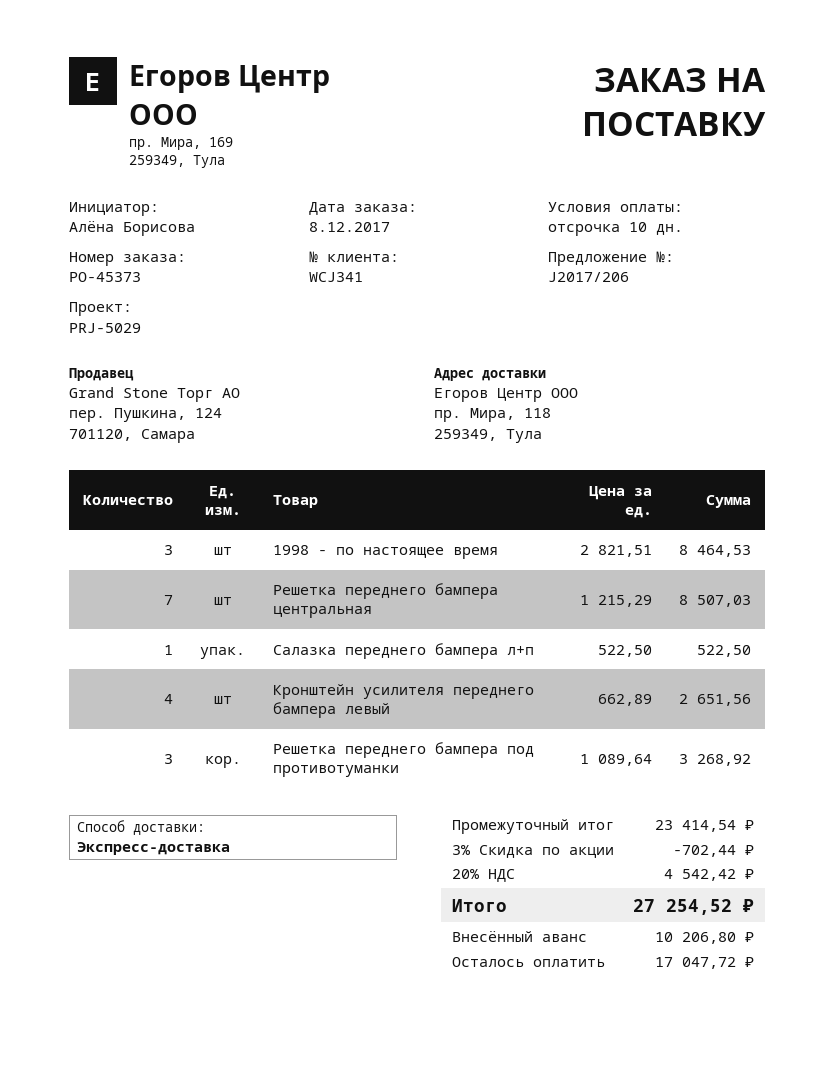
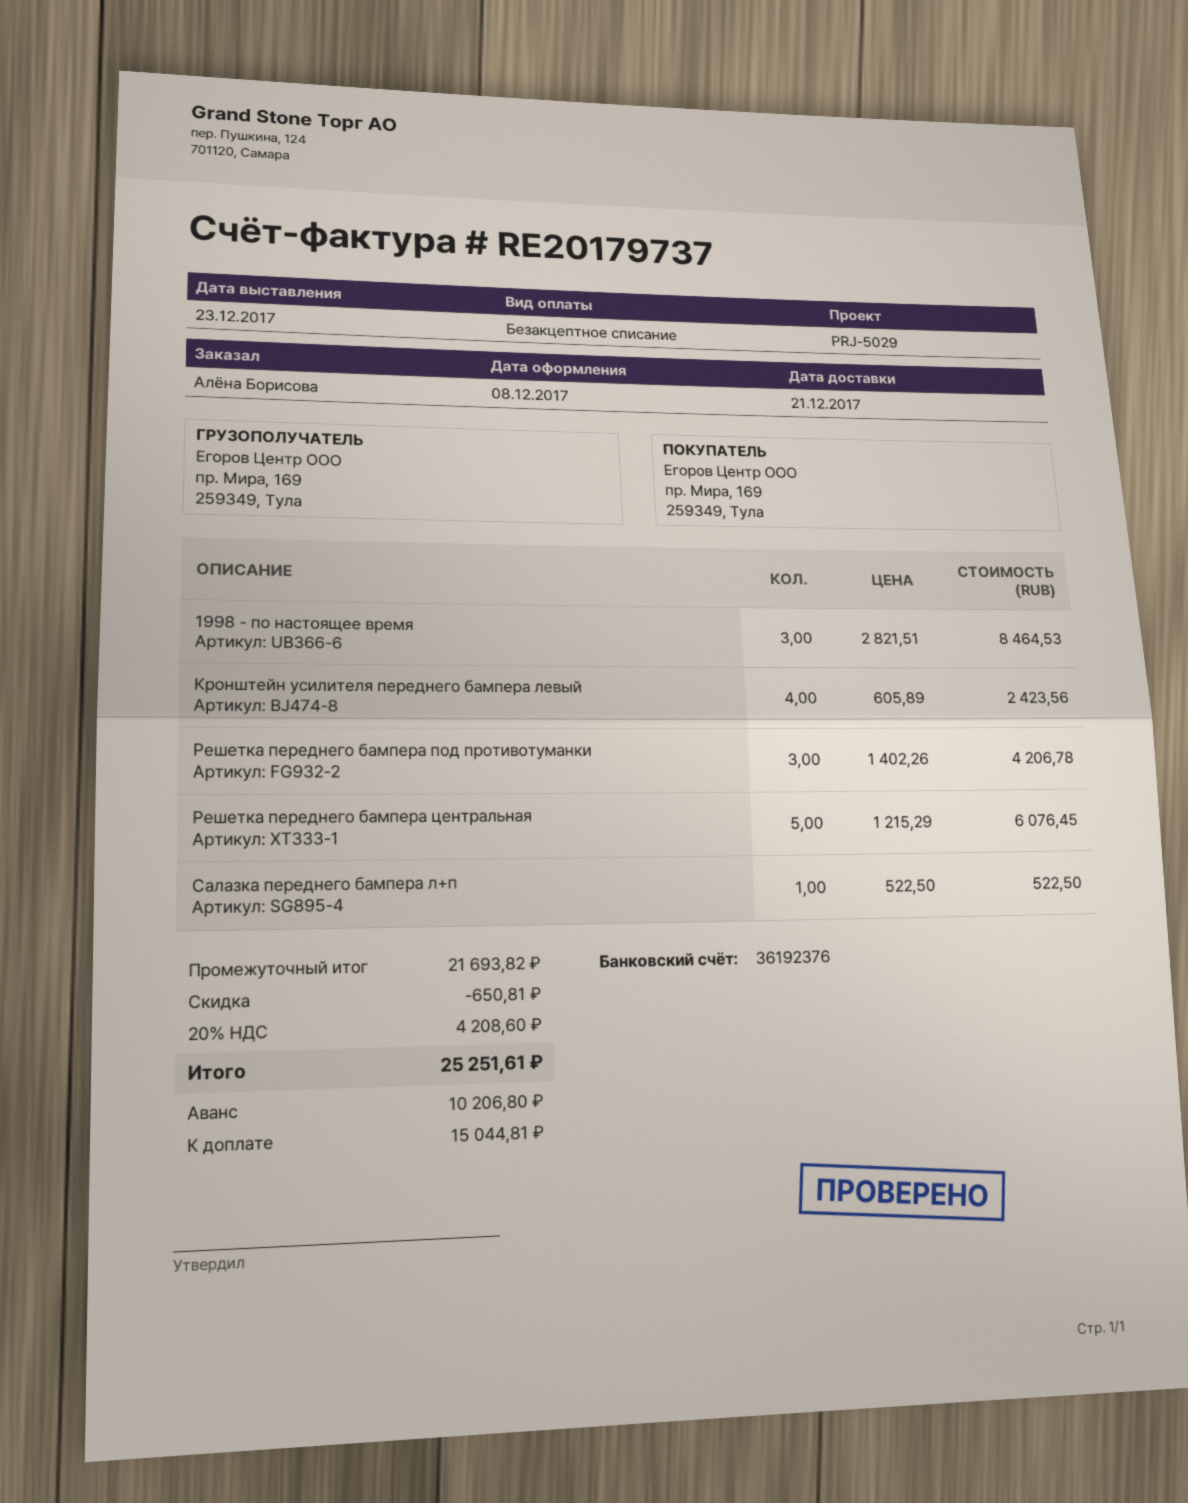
ship to: пр. Мира, 118, 259349, Тула -> пр. Мира, 169, 259349, Тула
Решетка переднего бампера центральная: 7 x 1215.29 = 8507.03 -> 5 x 1215.29 = 6076.45
Кронштейн усилителя переднего бампера левый: 4 x 662.89 = 2651.56 -> 4 x 605.89 = 2423.56
Решетка переднего бампера под противотуманки: 3 x 1089.64 = 3268.92 -> 3 x 1402.26 = 4206.78
subtotal: 23414.54 -> 21693.82
discount: 702.44 -> 650.81
tax: 20% = 4542.42 -> 20% = 4208.60
total: 27254.52 -> 25251.61
balance: 17047.72 -> 15044.81

